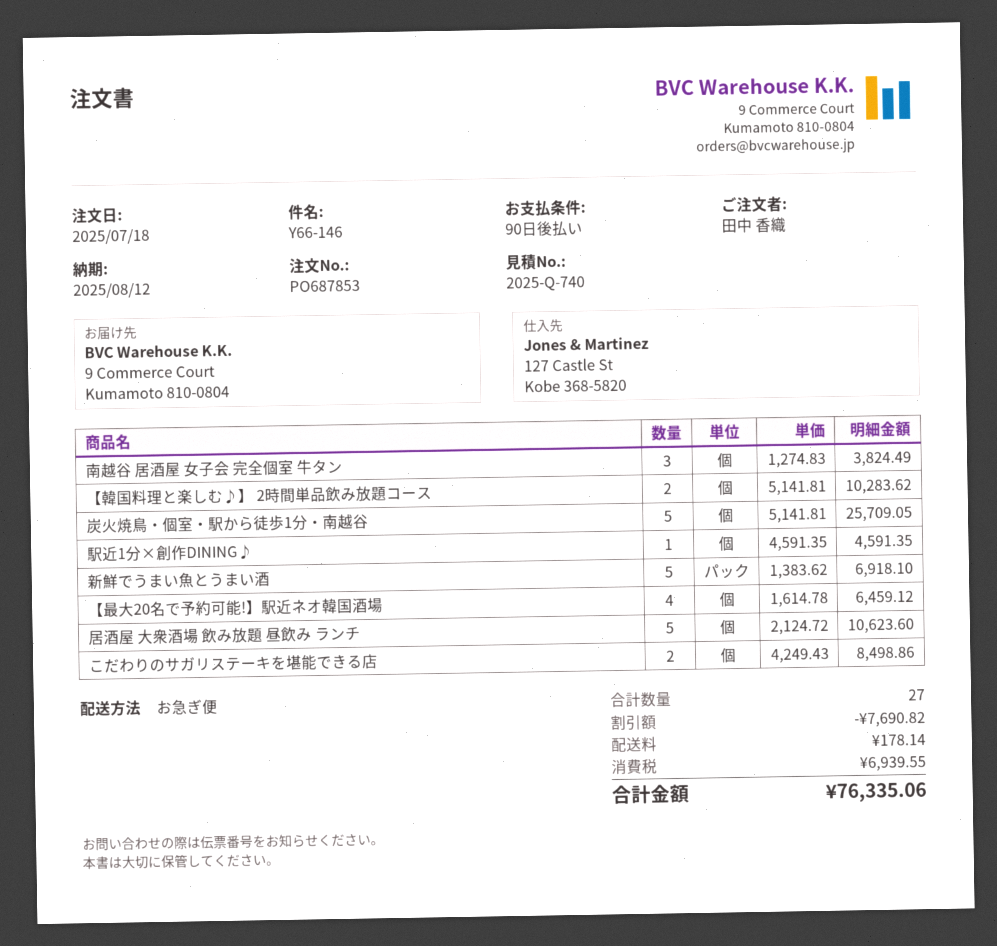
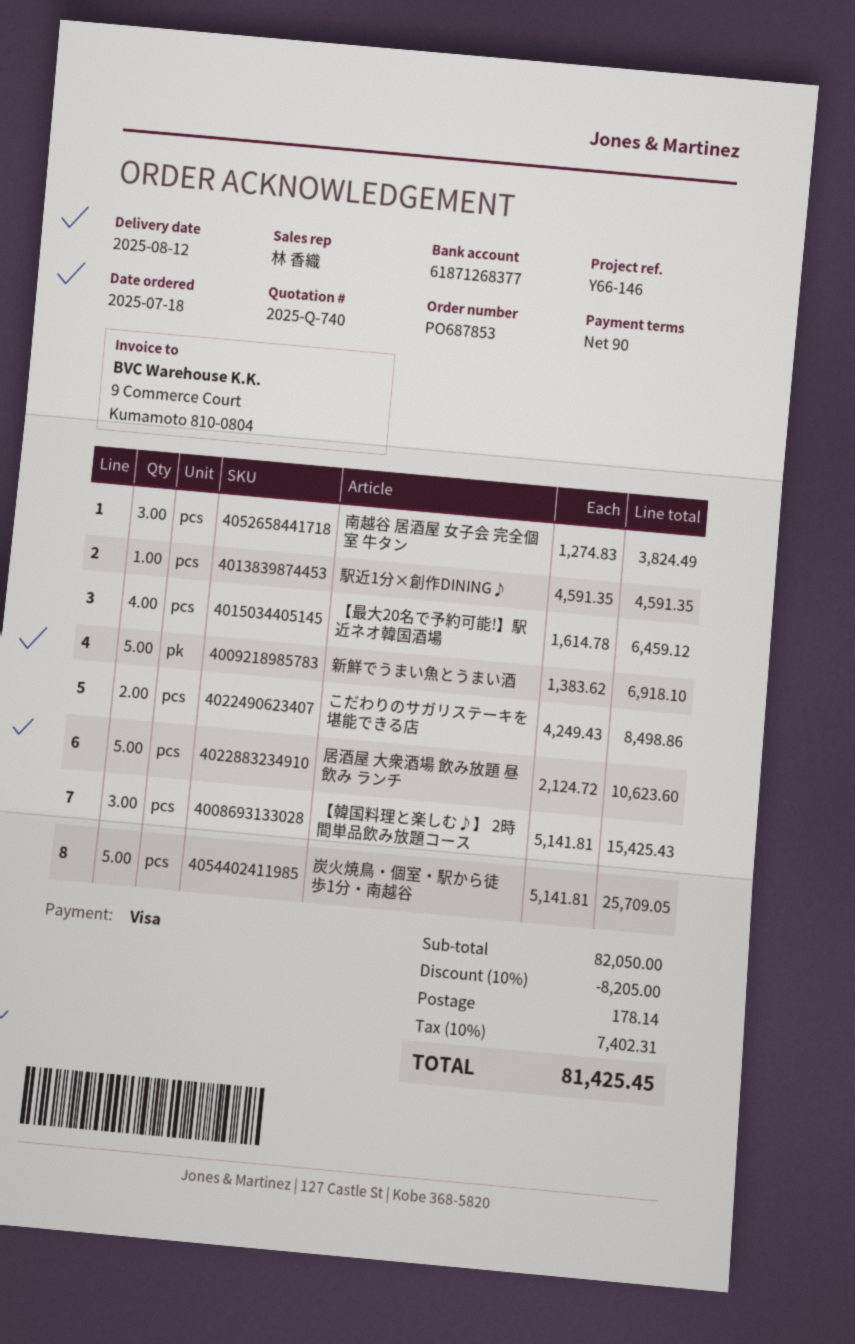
【韓国料理と楽しむ♪】 2時間単品飲み放題コース: 2 x 5141.81 = 10283.62 -> 3 x 5141.81 = 15425.43
discount: 7690.82 -> 8205.00
tax: 6939.55 -> 7402.31
total: 76335.06 -> 81425.45

